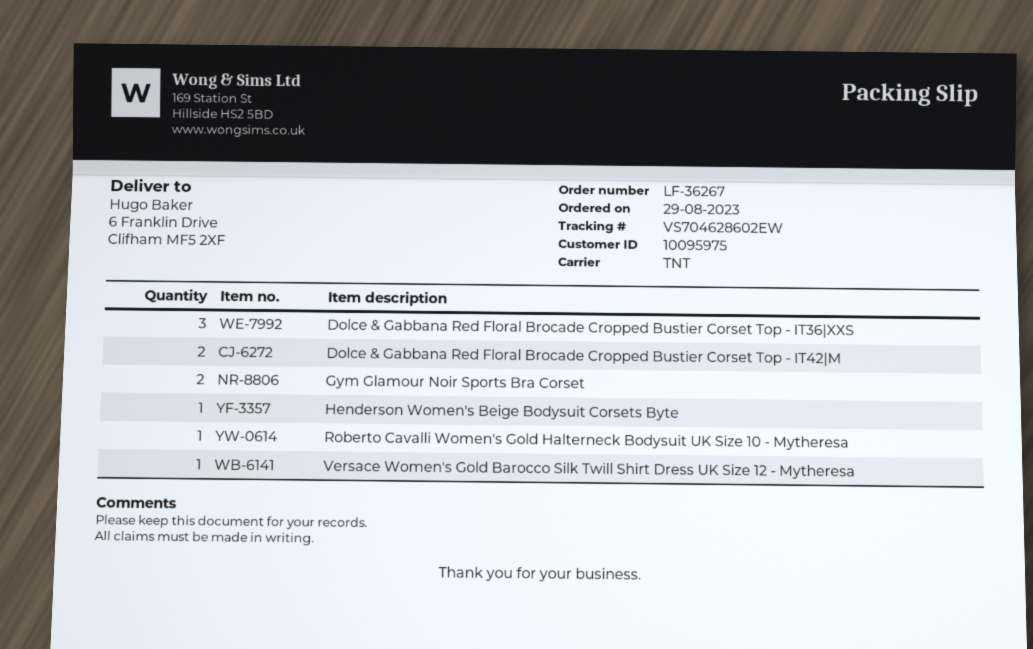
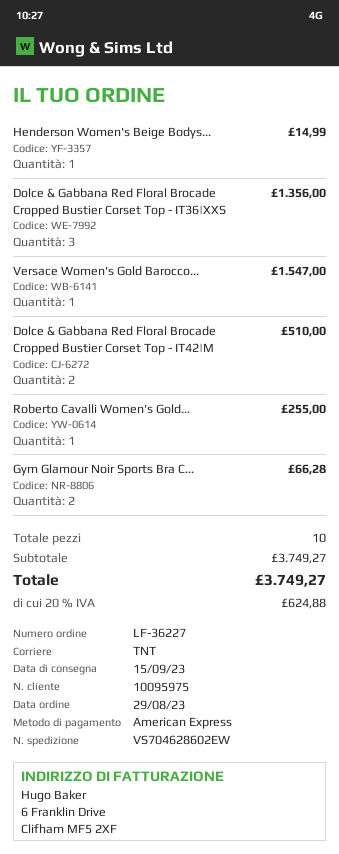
order number: LF-36267 -> LF-36227

